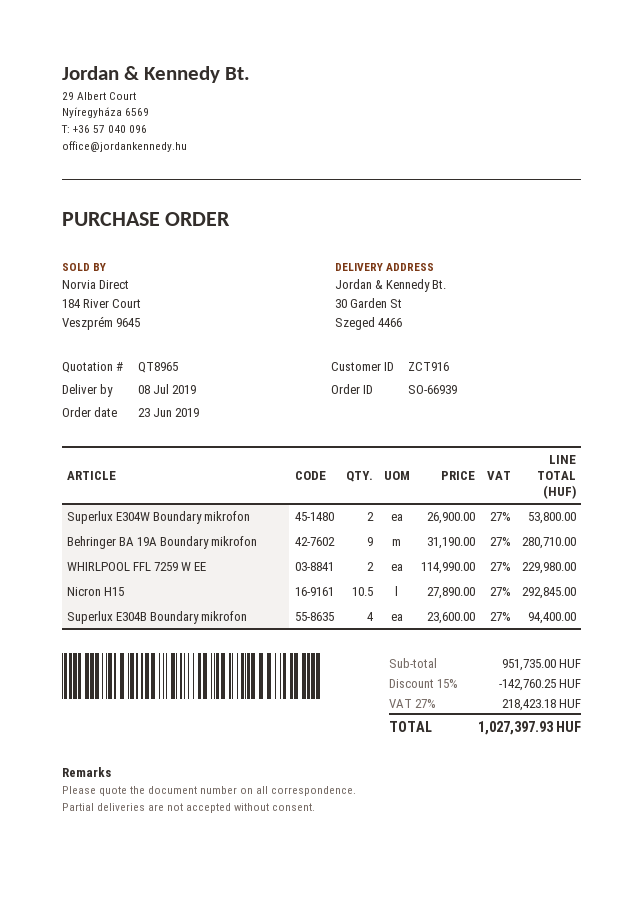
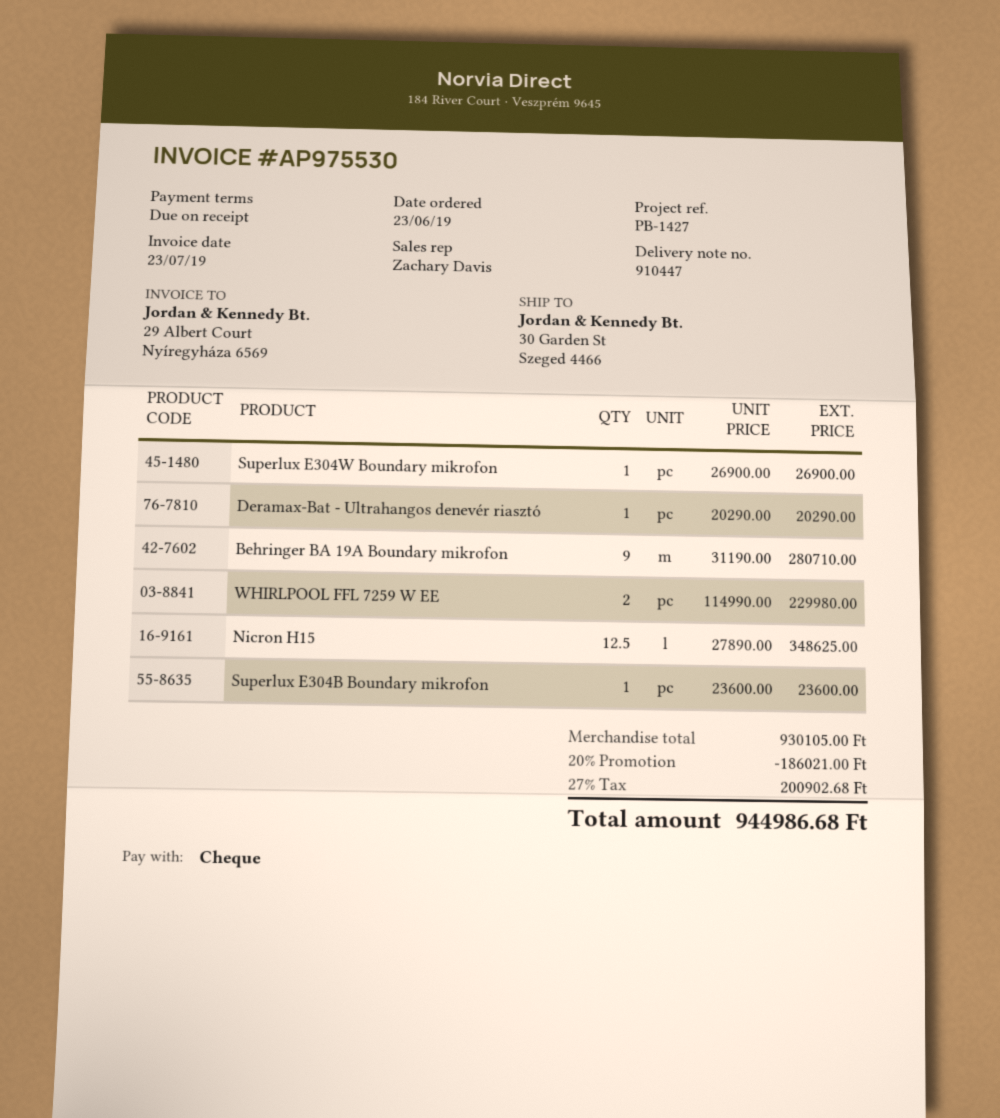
Superlux E304W Boundary mikrofon: 2 x 26900.00 = 53800.00 -> 1 x 26900.00 = 26900.00
Nicron H15: 10.5 x 27890.00 = 292845.00 -> 12.5 x 27890.00 = 348625.00
Superlux E304B Boundary mikrofon: 4 x 23600.00 = 94400.00 -> 1 x 23600.00 = 23600.00
Deramax-Bat - Ultrahangos denevér riasztó: none -> 1 x 20290.00 = 20290.00
subtotal: 951735.00 -> 930105.00
discount: 15% = 142760.25 -> 20% = 186021.00
tax: 27% = 218423.18 -> 27% = 200902.68
total: 1027397.93 -> 944986.68

